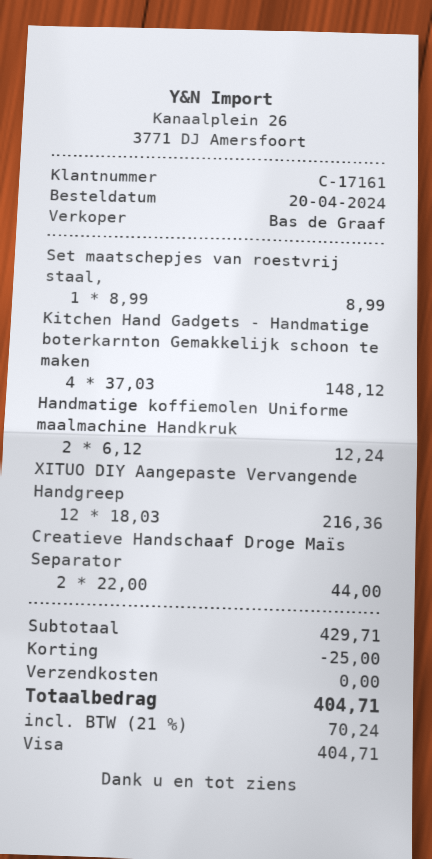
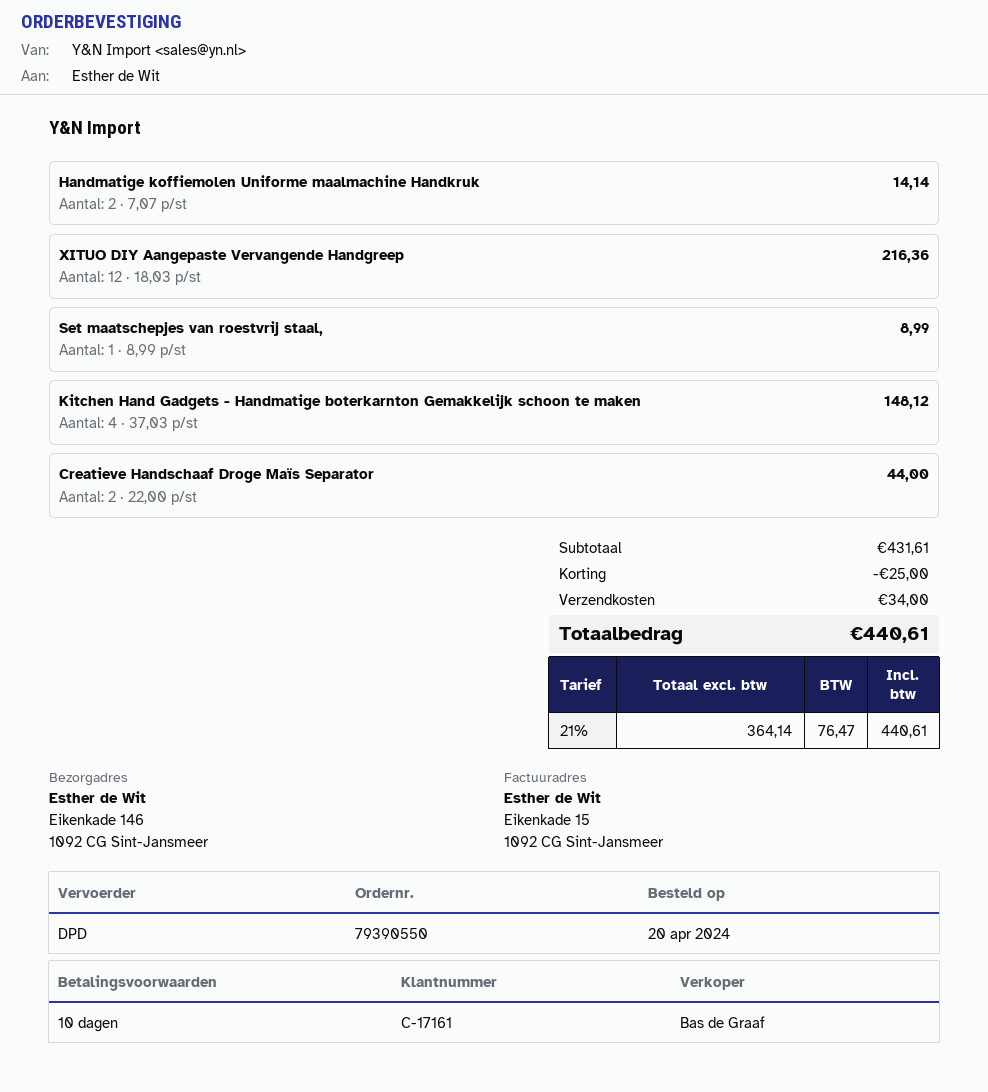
Handmatige koffiemolen Uniforme maalmachine Handkruk: 2 x 6.12 = 12.24 -> 2 x 7.07 = 14.14
subtotal: 429.71 -> 431.61
shipping: 0.00 -> 34.00
tax: 21% = 70.24 -> 21% = 76.47
total: 404.71 -> 440.61

